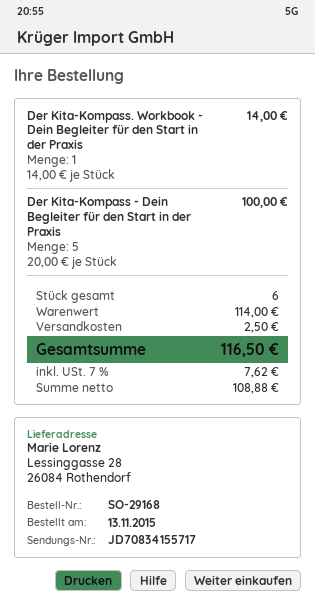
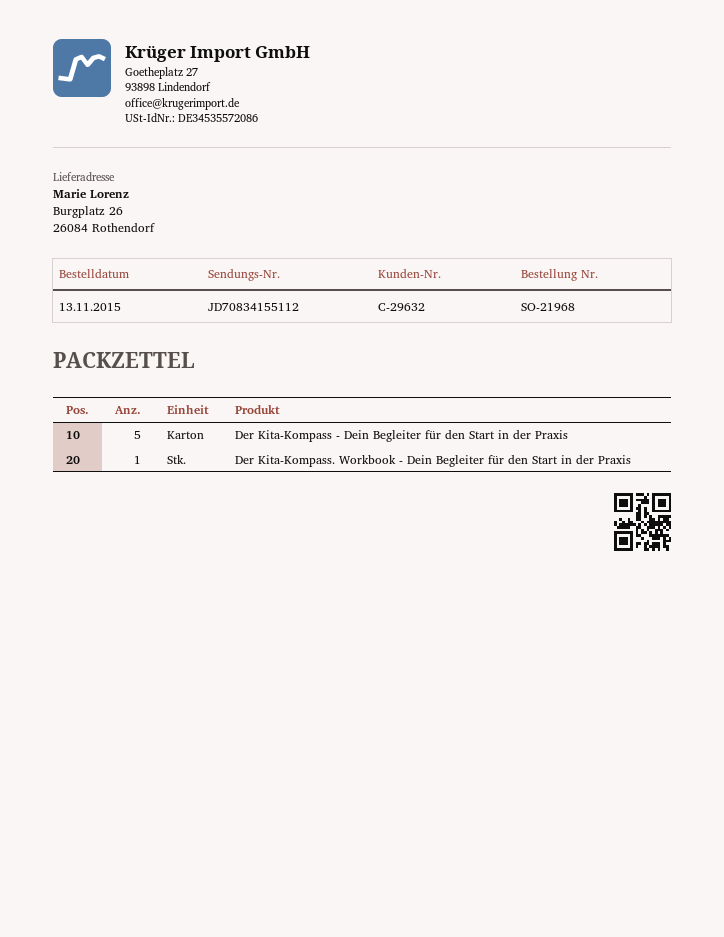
order number: SO-29168 -> SO-21968
tracking number: JD70834155717 -> JD70834155112
ship to: Lessinggasse 28, 26084 Rothendorf -> Burgplatz 26, 26084 Rothendorf

